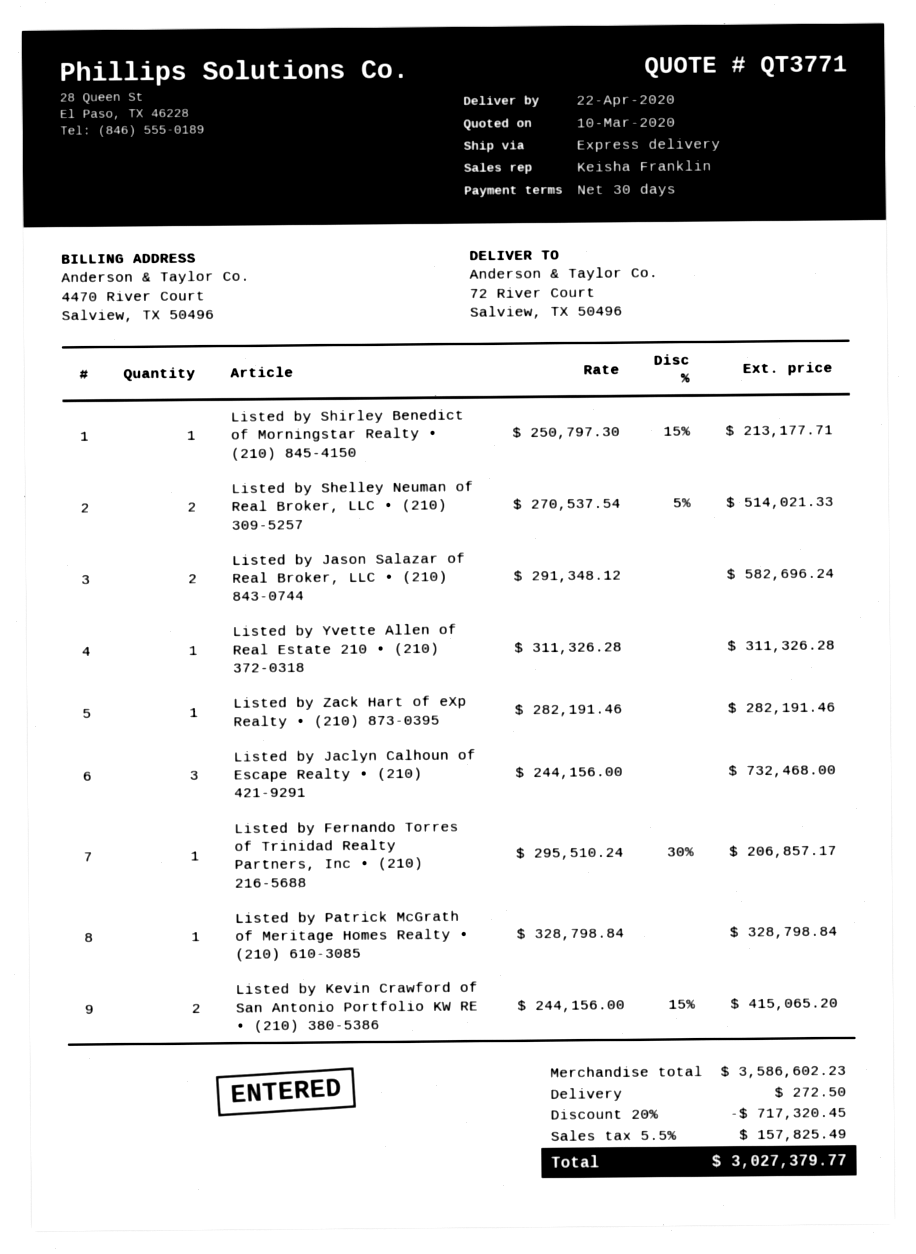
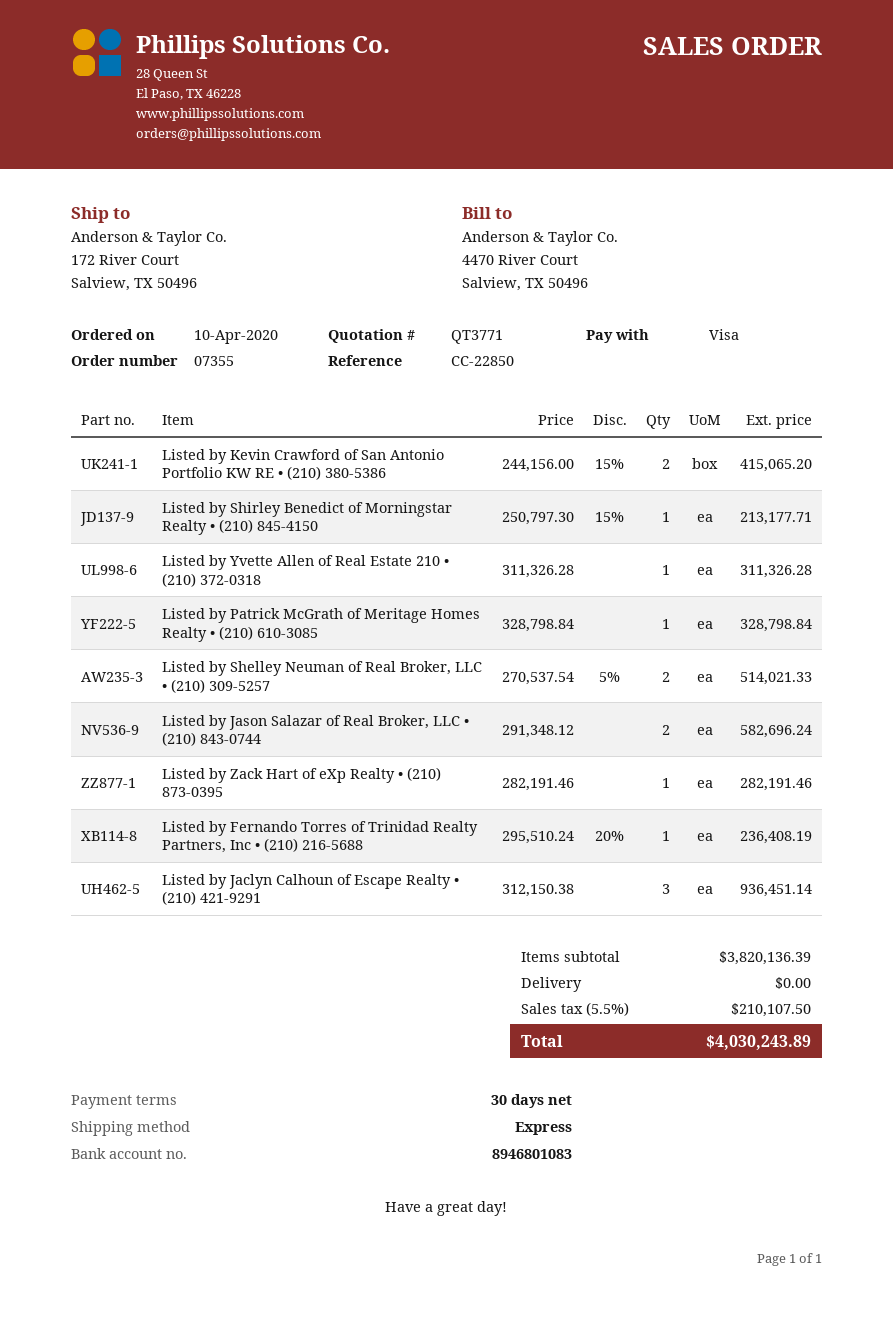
ship to: 72 River Court, Salview, TX 50496 -> 172 River Court, Salview, TX 50496
Listed by Jaclyn Calhoun of Escape Realty • (210) 421-9291: 3 x 244156.00 = 732468.00 -> 3 x 312150.38 = 936451.14
Listed by Fernando Torres of Trinidad Realty Partners, Inc • (210) 216-5688: 1 x 295510.24 - 30% = 206857.17 -> 1 x 295510.24 - 20% = 236408.19
subtotal: 3586602.23 -> 3820136.39
discount: 20% = 717320.45 -> none
shipping: 272.50 -> 0.00
tax: 5.5% = 157825.49 -> 5.5% = 210107.50
total: 3027379.77 -> 4030243.89

